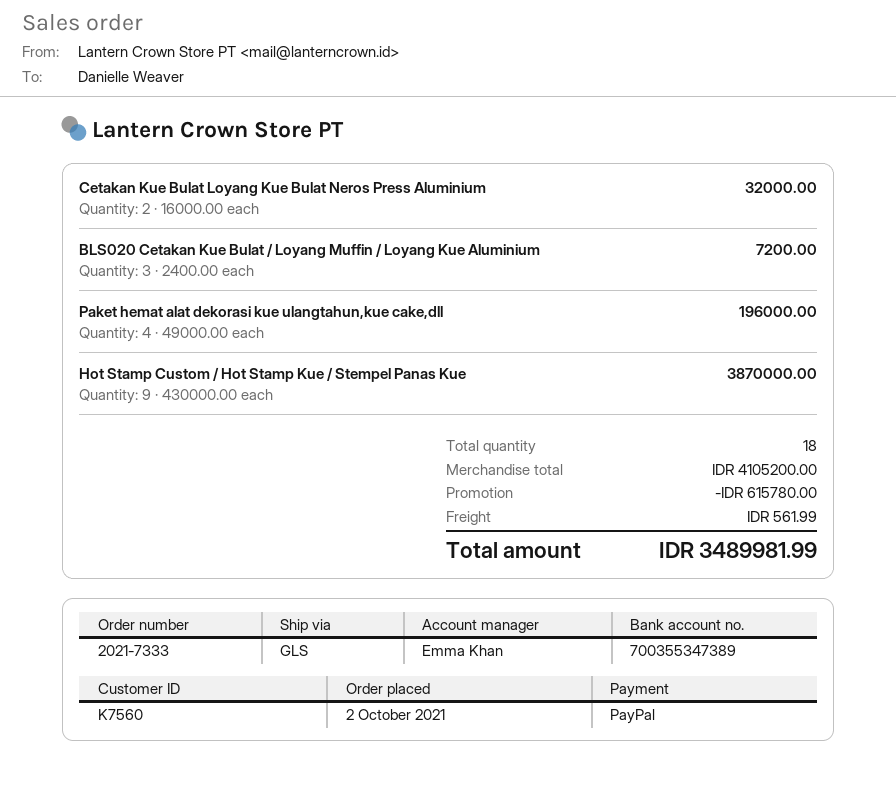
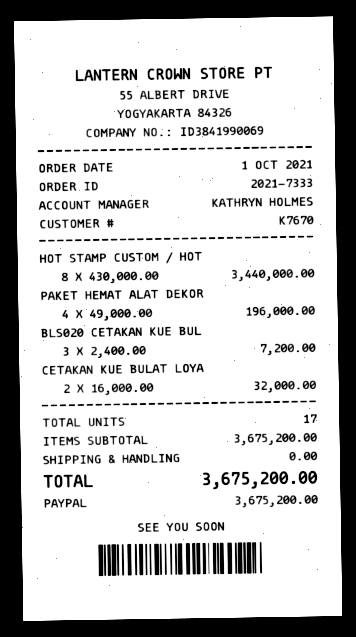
order date: 2021-10-02 -> 2021-10-01
customer number: K7560 -> K7670
sales rep: Emma Khan -> KATHRYN HOLMES
Hot Stamp Custom / Hot Stamp Kue / Stempel Panas Kue: 9 x 430000.00 = 3870000.00 -> 8 x 430000.00 = 3440000.00
total quantity: 18 -> 17
subtotal: 4105200.00 -> 3675200.00
discount: 615780.00 -> none
shipping: 561.99 -> 0.00
total: 3489981.99 -> 3675200.00

